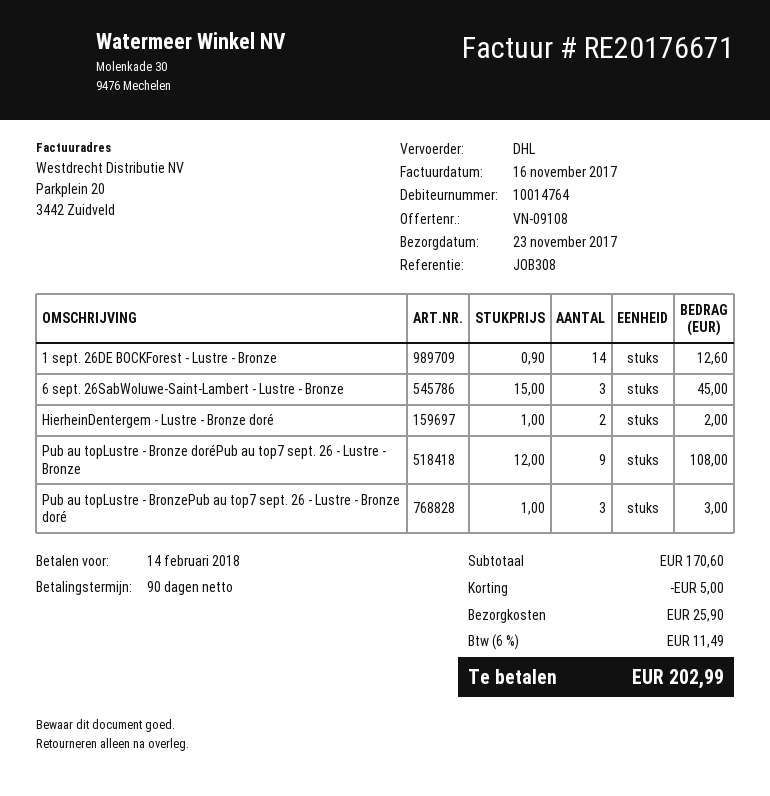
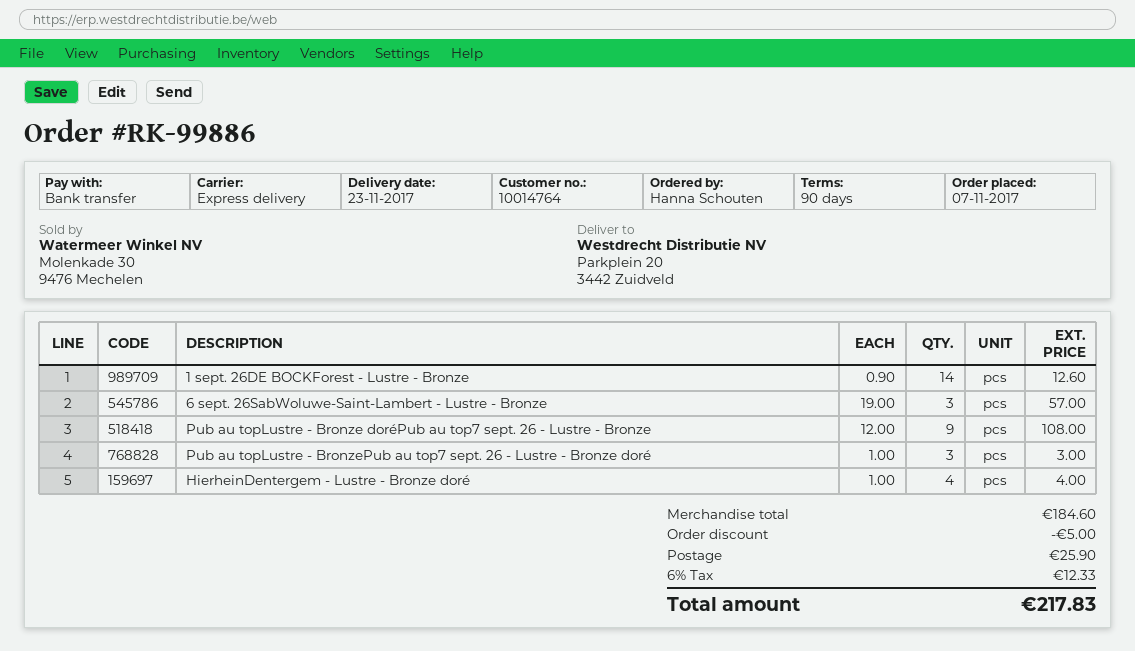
shipping method: DHL -> express
6 sept. 26SabWoluwe-Saint-Lambert - Lustre - Bronze: 3 x 15.00 = 45.00 -> 3 x 19.00 = 57.00
HierheinDentergem - Lustre - Bronze doré: 2 x 1.00 = 2.00 -> 4 x 1.00 = 4.00
subtotal: 170.60 -> 184.60
tax: 6% = 11.49 -> 6% = 12.33
total: 202.99 -> 217.83

